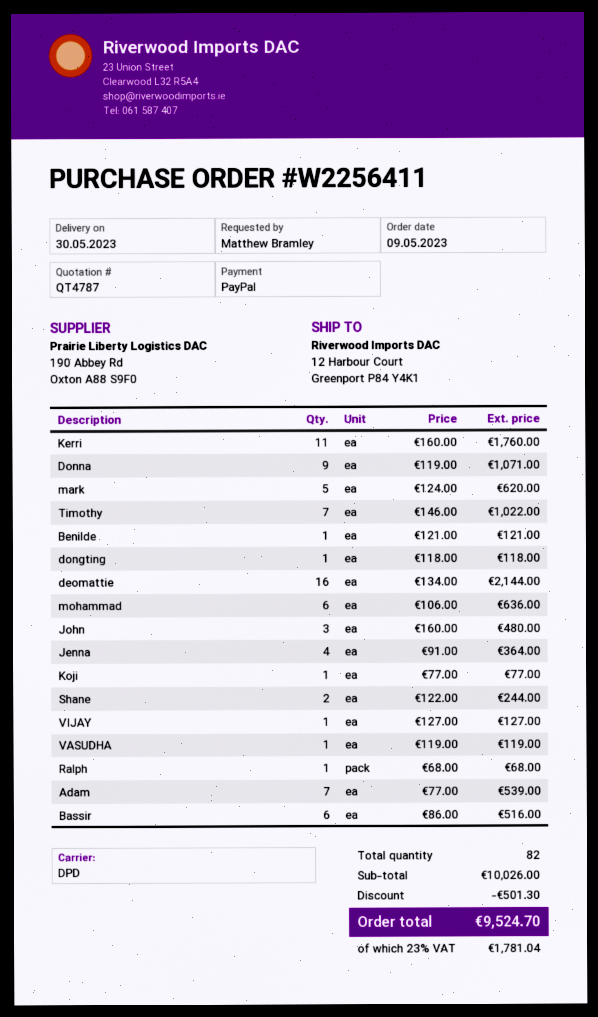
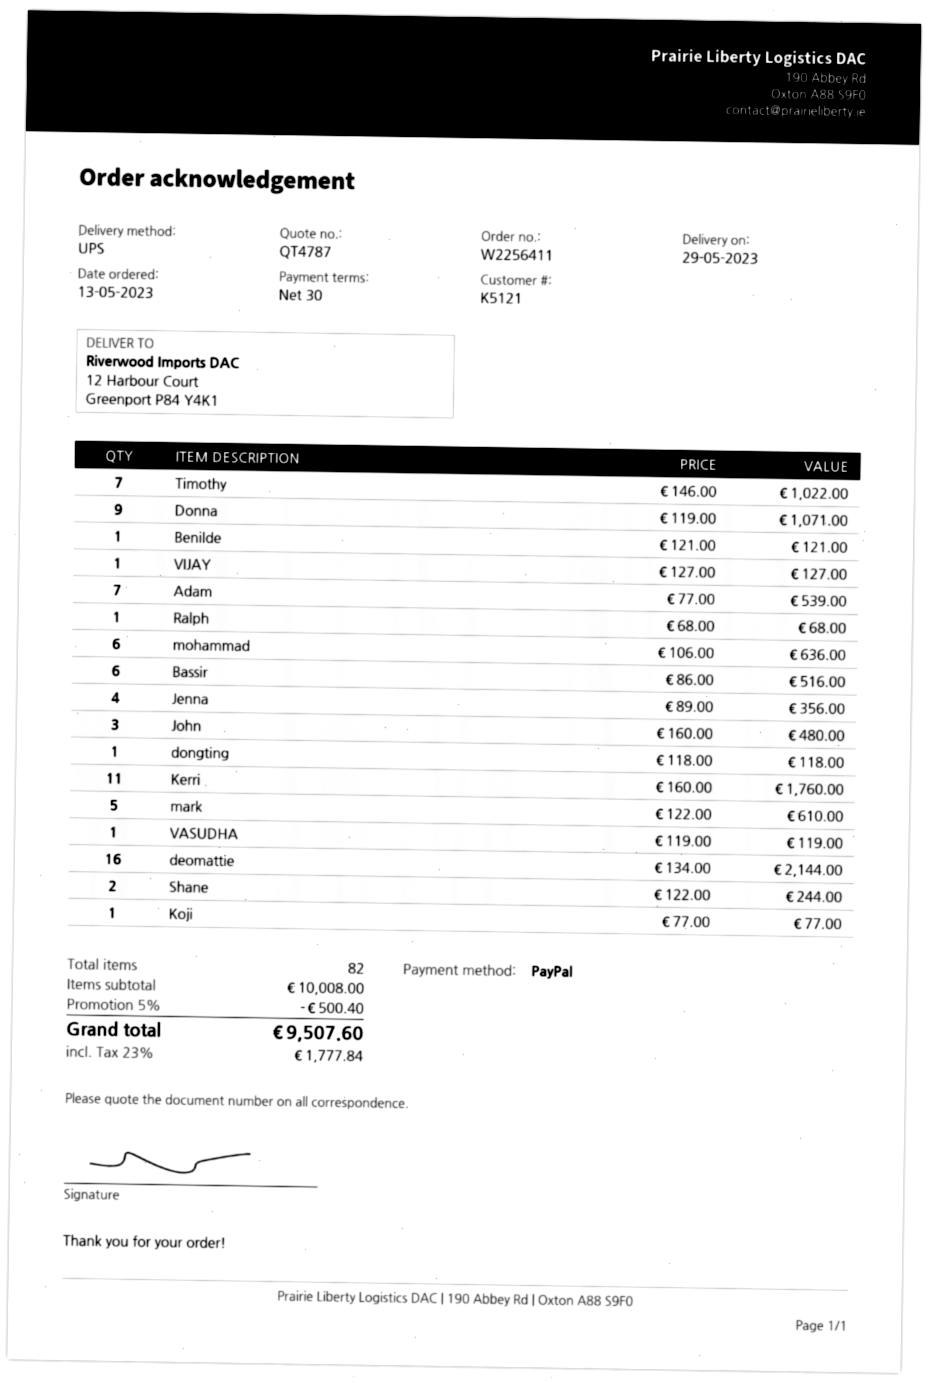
order date: 2023-05-09 -> 2023-05-13
delivery date: 2023-05-30 -> 2023-05-29
shipping method: DPD -> UPS
mark: 5 x 124.00 = 620.00 -> 5 x 122.00 = 610.00
Jenna: 4 x 91.00 = 364.00 -> 4 x 89.00 = 356.00
subtotal: 10026.00 -> 10008.00
discount: 501.30 -> 500.40
tax: 23% = 1781.04 -> 23% = 1777.84
total: 9524.70 -> 9507.60

